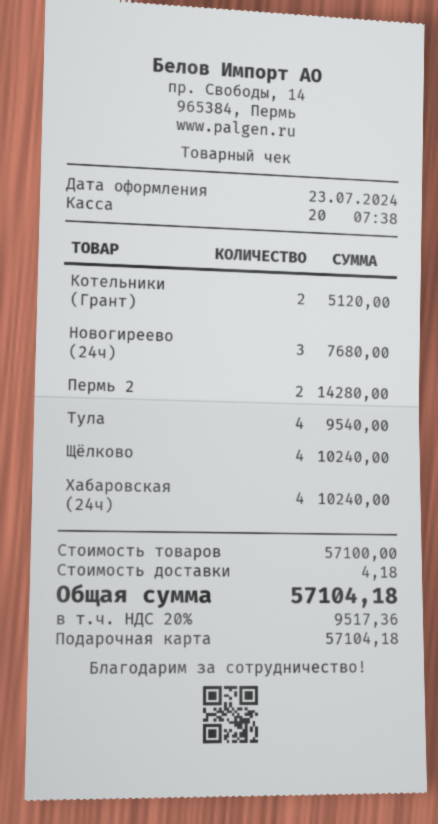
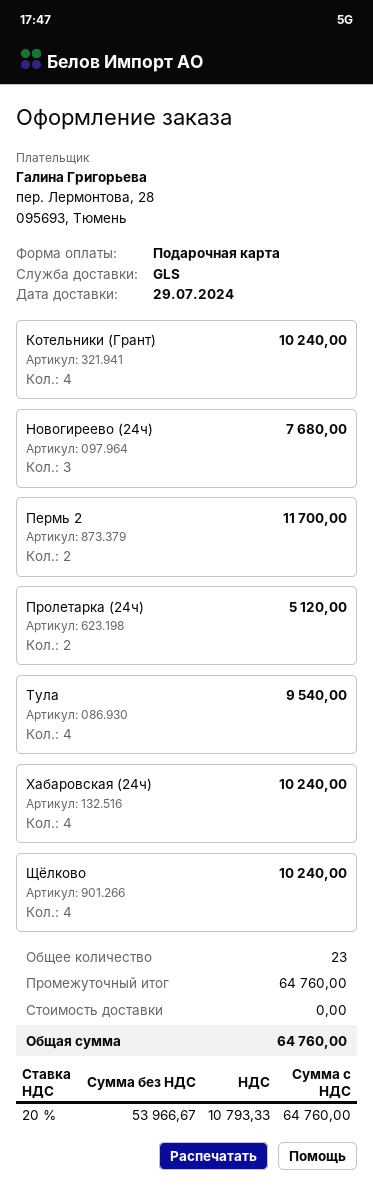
Котельники (Грант): 2 for 5120.00 -> 4 for 10240.00
Пермь 2: 2 for 14280.00 -> 2 for 11700.00
Пролетарка (24ч): none -> 2 for 5120.00
subtotal: 57100.00 -> 64760.00
shipping: 4.18 -> 0.00
tax: 20% = 9517.36 -> 20% = 10793.33
total: 57104.18 -> 64760.00

